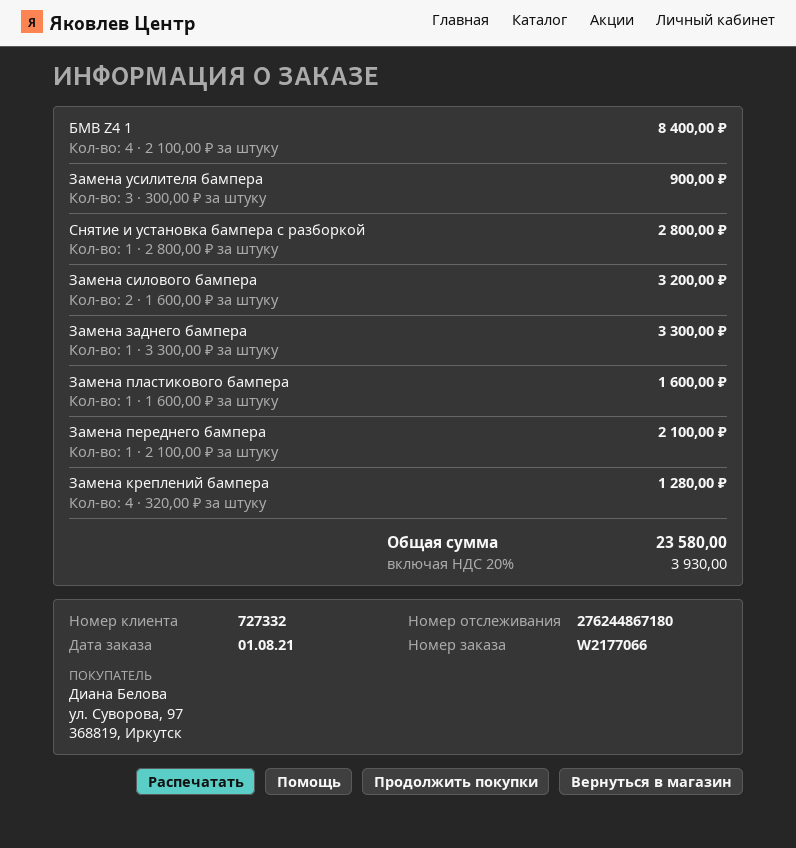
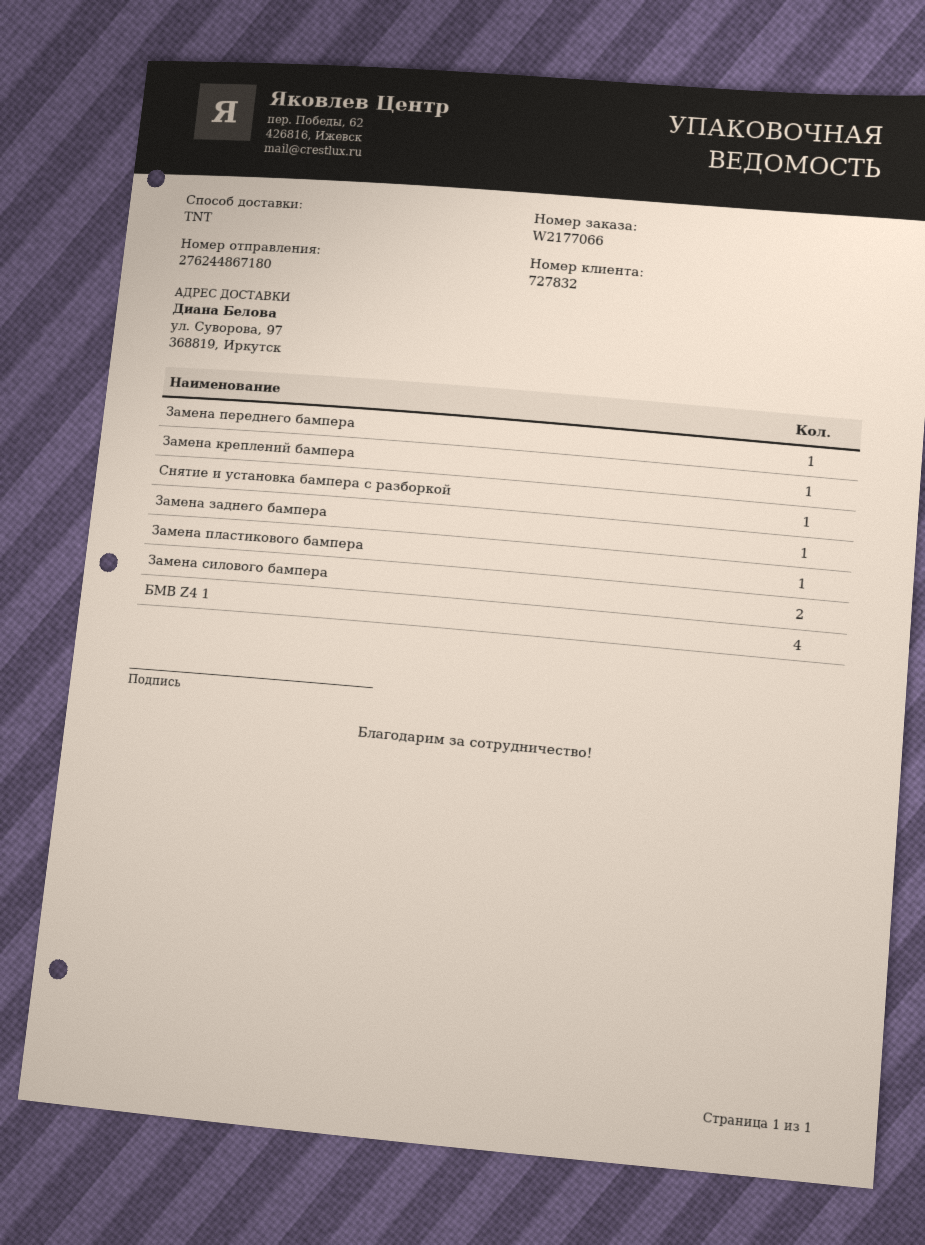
customer number: 727332 -> 727832
Замена усилителя бампера: 3 -> none
Замена креплений бампера: 4 -> 1

